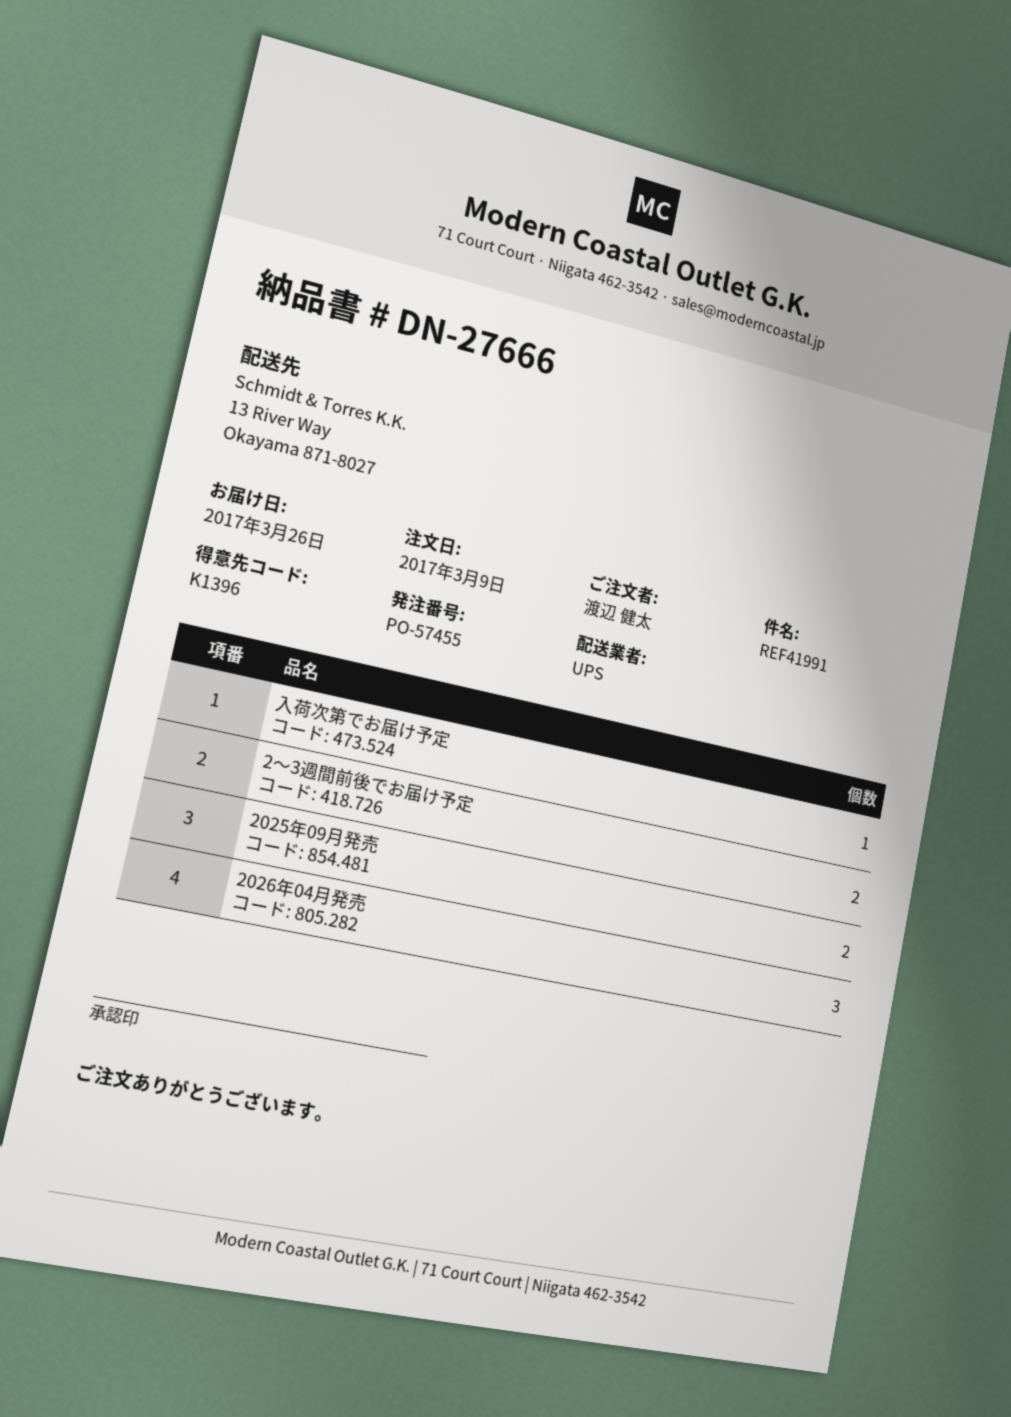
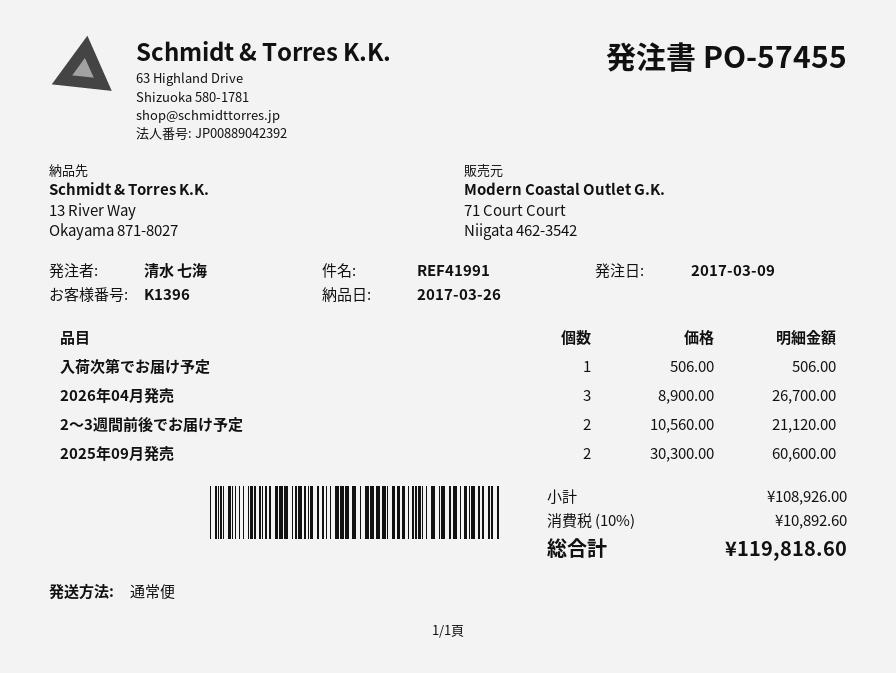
ordered by: 渡辺 健太 -> 清水 七海
shipping method: UPS -> standard

